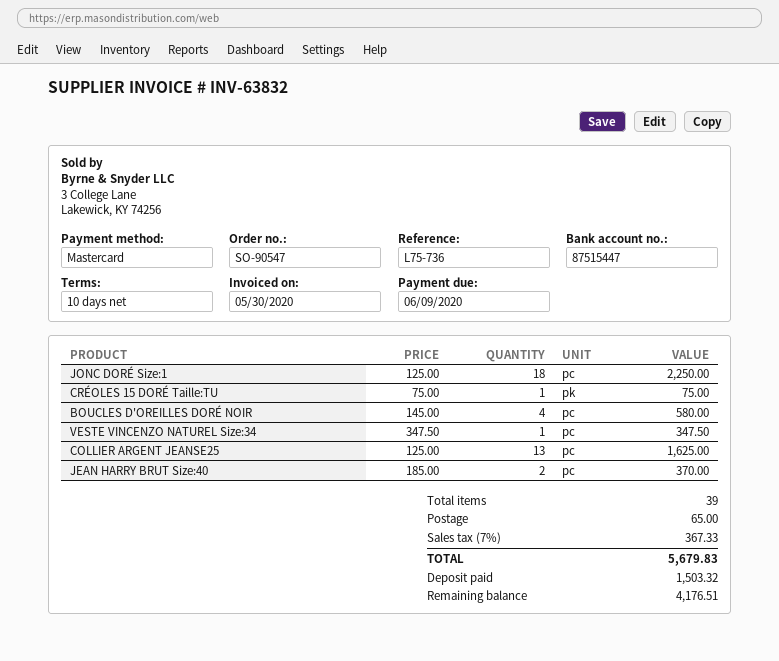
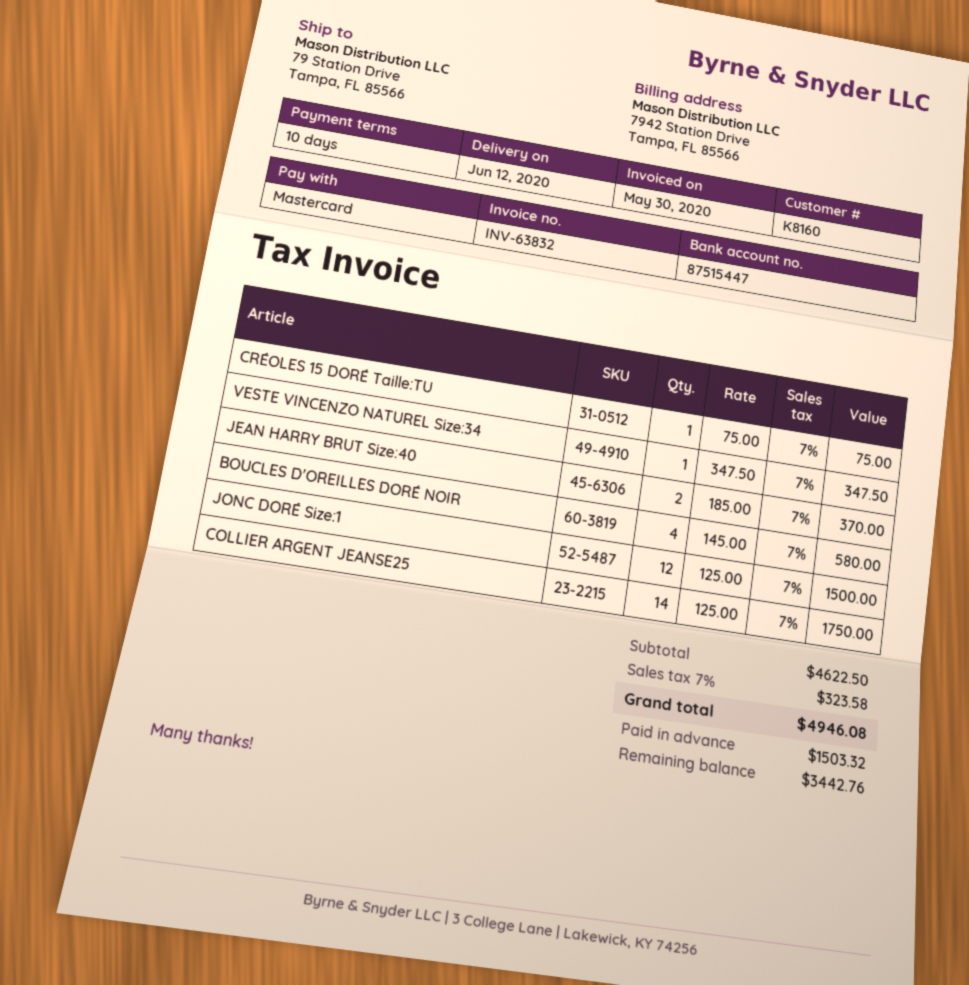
JONC DORÉ Size:1: 18 x 125.00 = 2250.00 -> 12 x 125.00 = 1500.00
COLLIER ARGENT JEANSE25: 13 x 125.00 = 1625.00 -> 14 x 125.00 = 1750.00
shipping: 65.00 -> none
tax: 7% = 367.33 -> 7% = 323.58
total: 5679.83 -> 4946.08
balance: 4176.51 -> 3442.76

